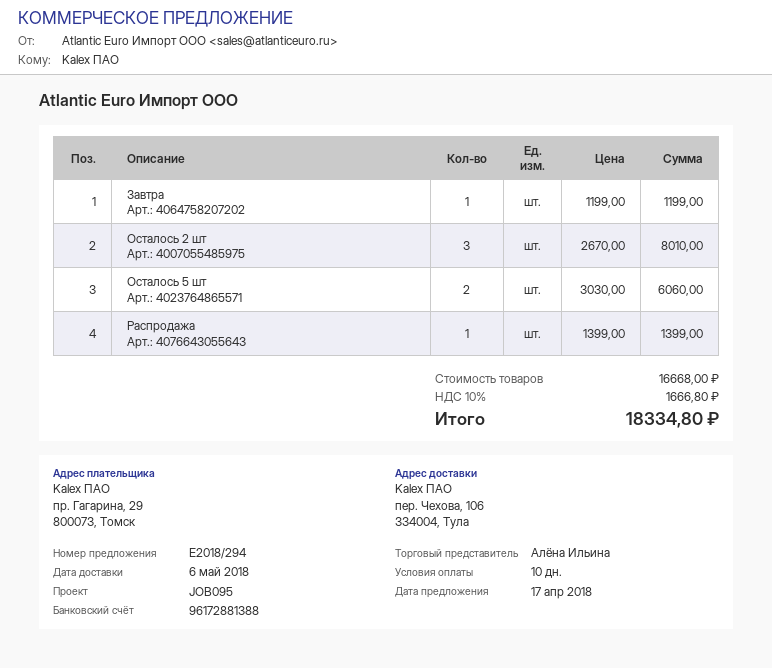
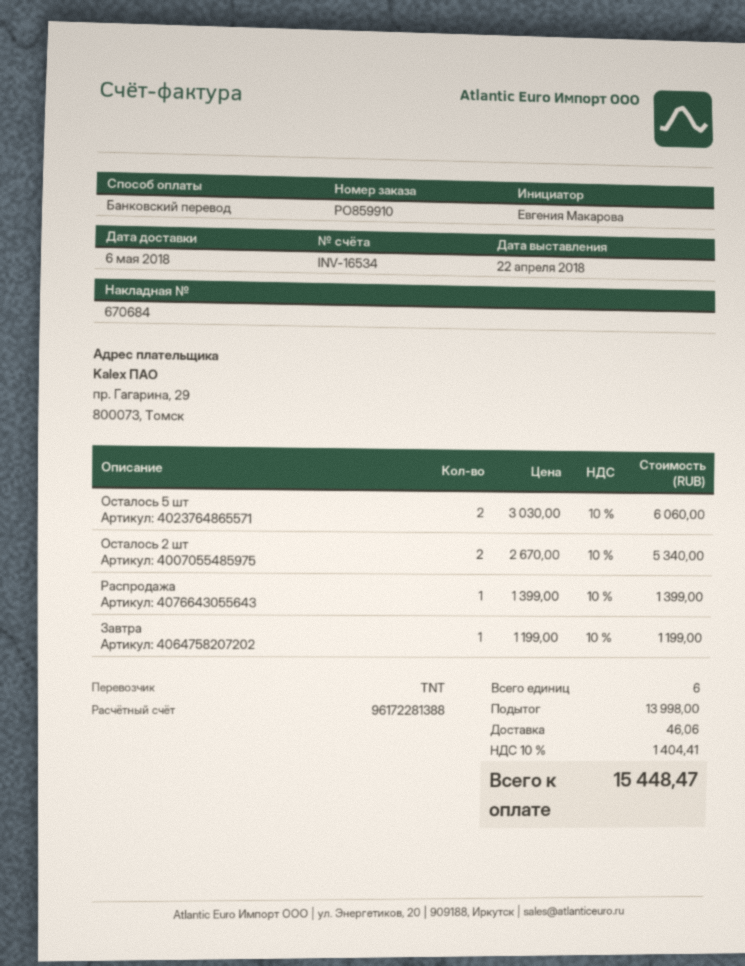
bank account: 96172881388 -> 96172281388
Осталось 2 шт: 3 x 2670.00 = 8010.00 -> 2 x 2670.00 = 5340.00
subtotal: 16668.00 -> 13998.00
shipping: none -> 46.06
tax: 10% = 1666.80 -> 10% = 1404.41
total: 18334.80 -> 15448.47

